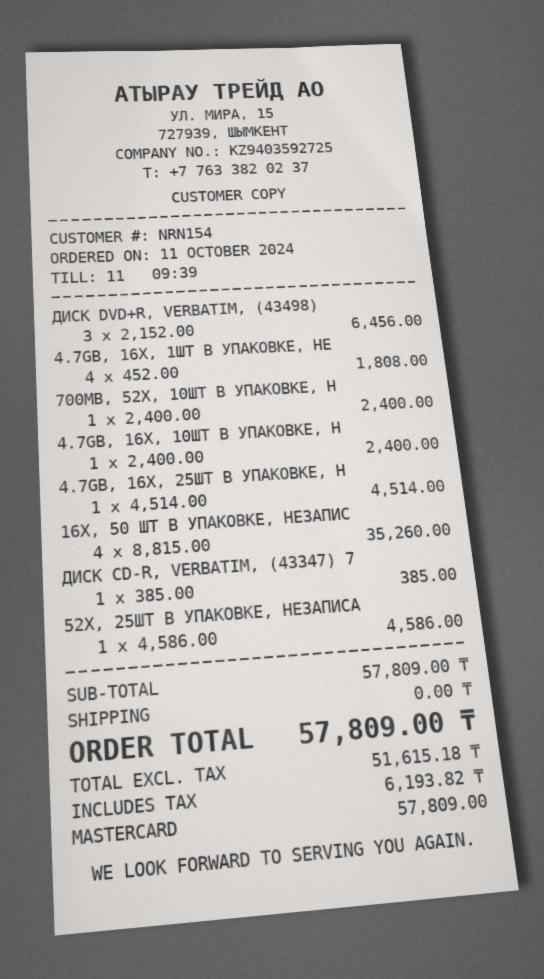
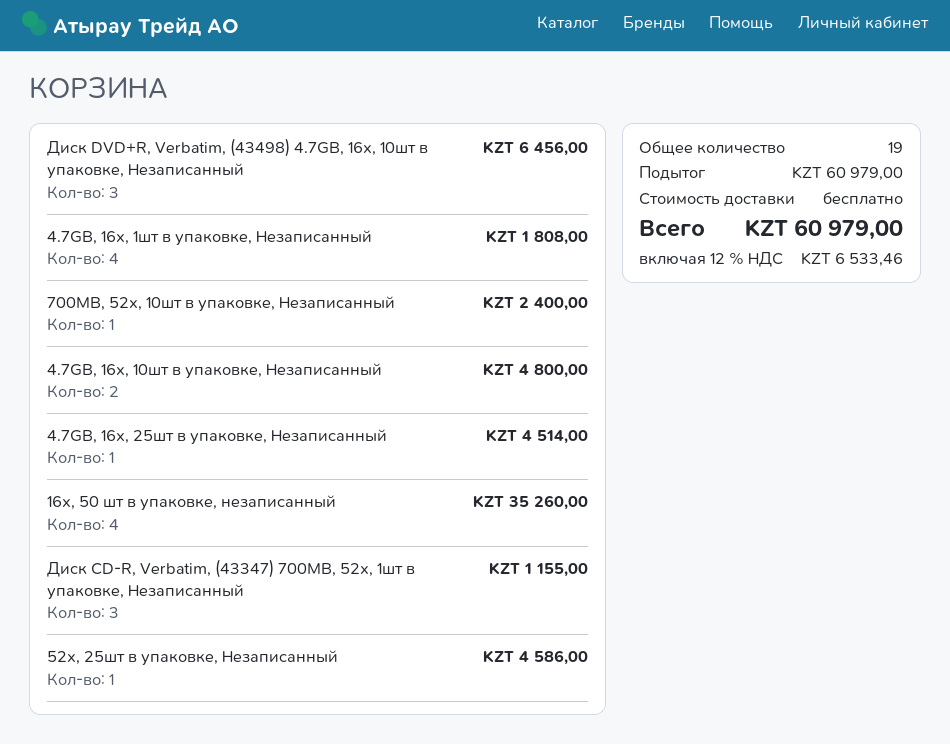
4.7GB, 16Х, 10ШТ В УПАКОВКЕ, Н: 1 for 2400.00 -> 2 for 4800.00
ДИСК CD-R, VERBATIM, (43347) 7: 1 for 385.00 -> 3 for 1155.00
subtotal: 57809.00 -> 60979.00
tax: 6193.82 -> 6533.46
total: 57809.00 -> 60979.00

